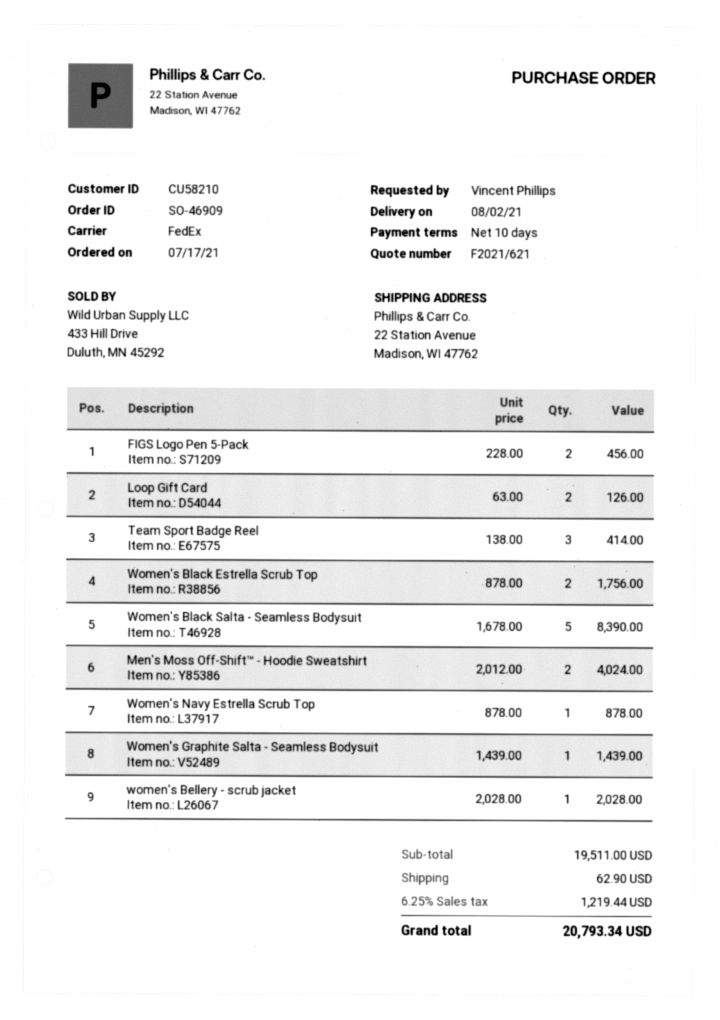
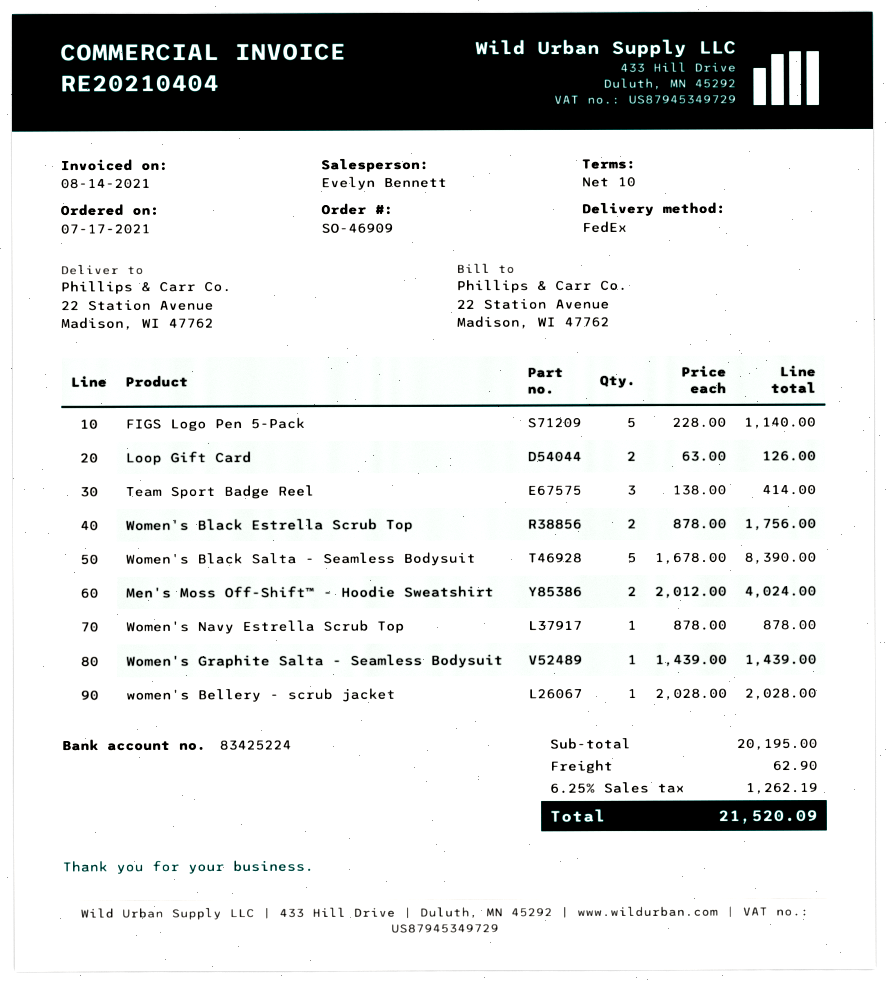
FIGS Logo Pen 5-Pack: 2 x 228.00 = 456.00 -> 5 x 228.00 = 1140.00
subtotal: 19511.00 -> 20195.00
tax: 6.25% = 1219.44 -> 6.25% = 1262.19
total: 20793.34 -> 21520.09

